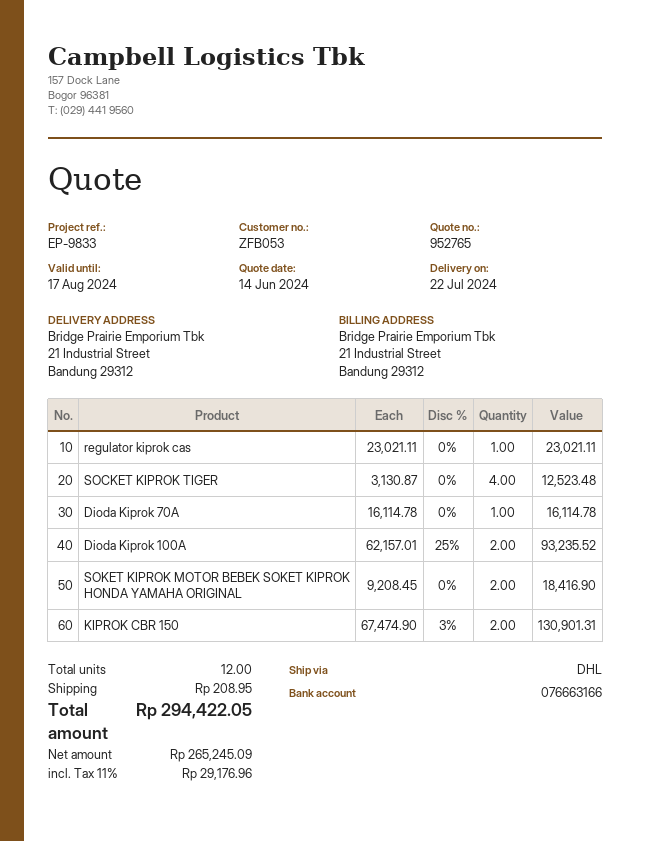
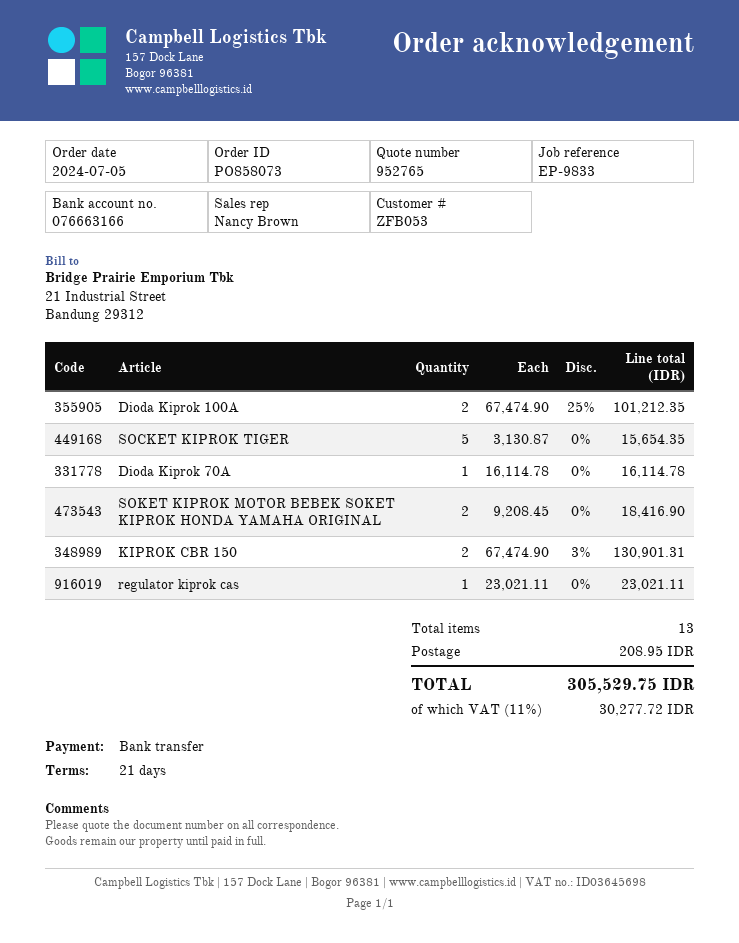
SOCKET KIPROK TIGER: 4 x 3130.87 = 12523.48 -> 5 x 3130.87 = 15654.35
Dioda Kiprok 100A: 2 x 62157.01 - 25% = 93235.52 -> 2 x 67474.90 - 25% = 101212.35
total quantity: 12 -> 13
tax: 11% = 29176.96 -> 11% = 30277.72
total: 294422.05 -> 305529.75

